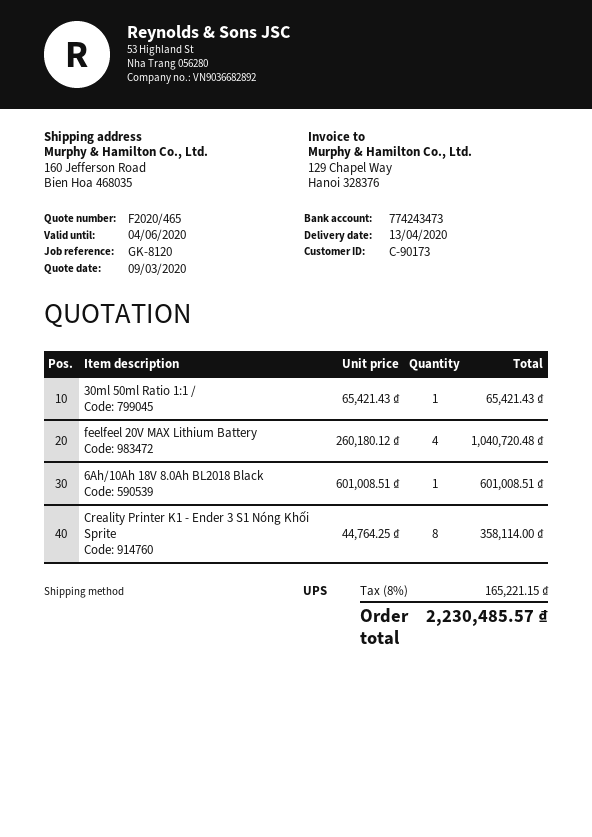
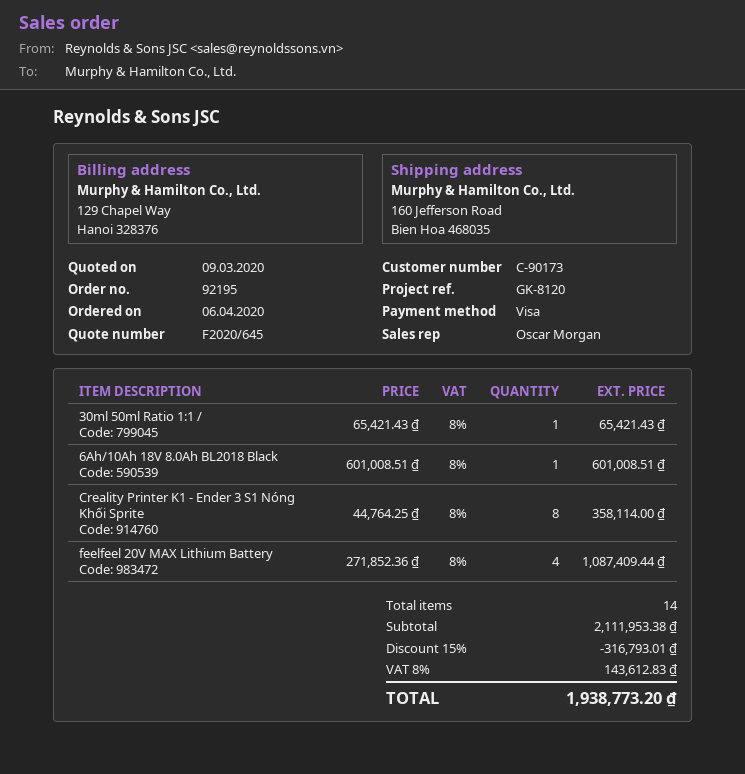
quote number: F2020/465 -> F2020/645
feelfeel 20V MAX Lithium Battery: 4 x 260180.12 = 1040720.48 -> 4 x 271852.36 = 1087409.44
discount: none -> 15% = 316793.01
tax: 8% = 165221.15 -> 8% = 143612.83
total: 2230485.57 -> 1938773.20

